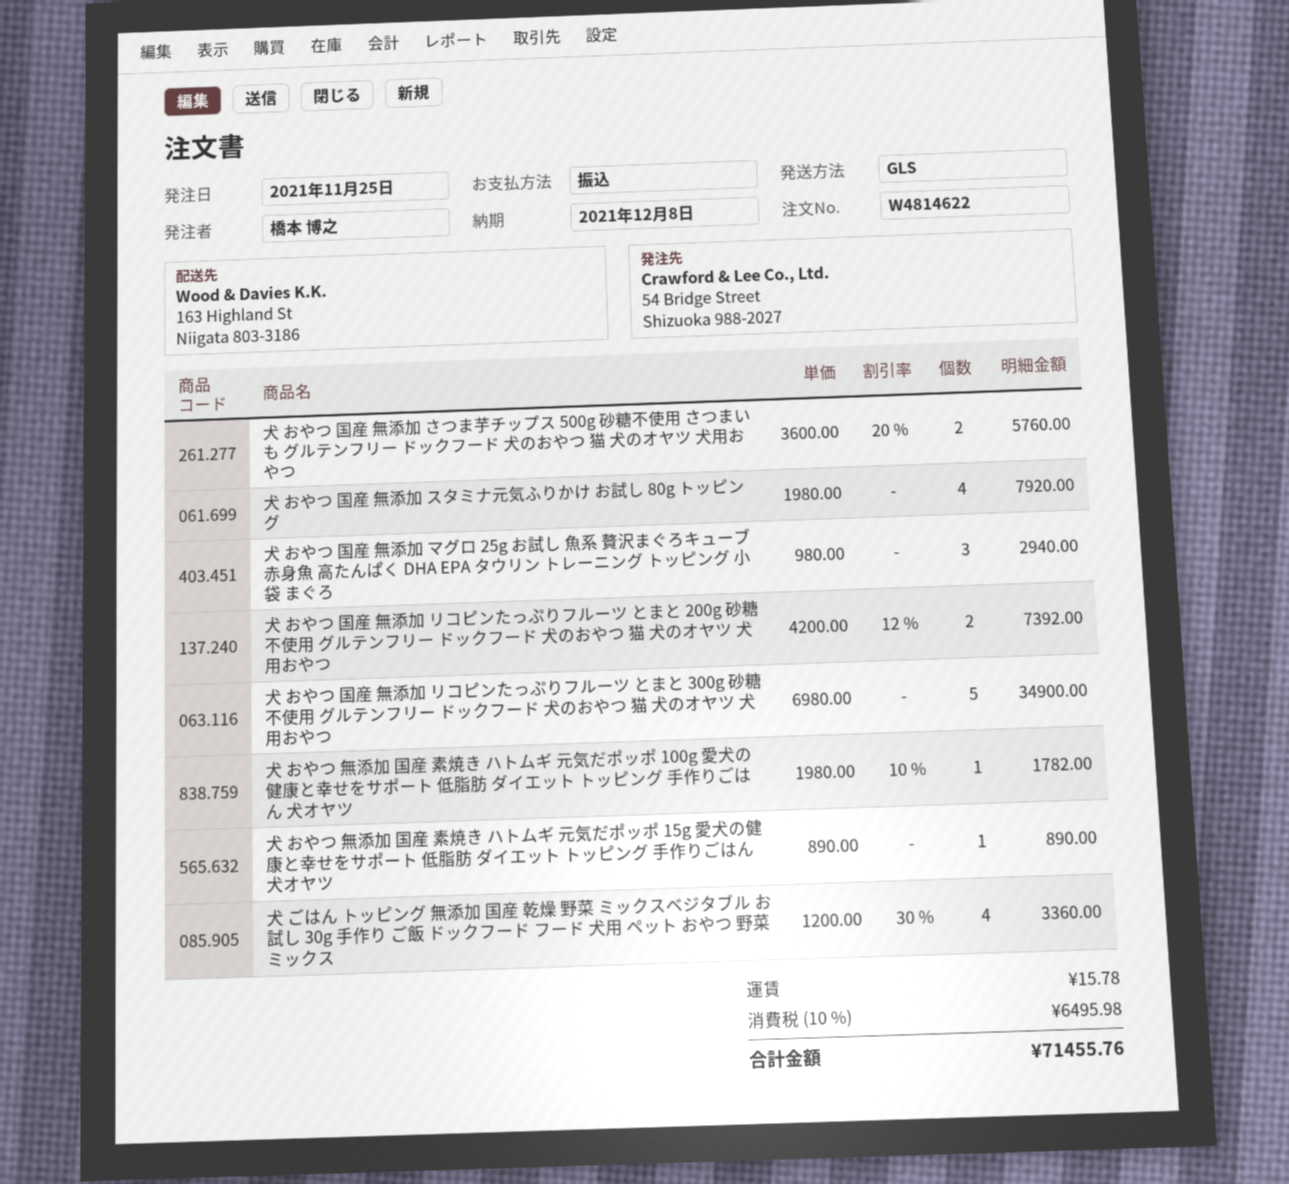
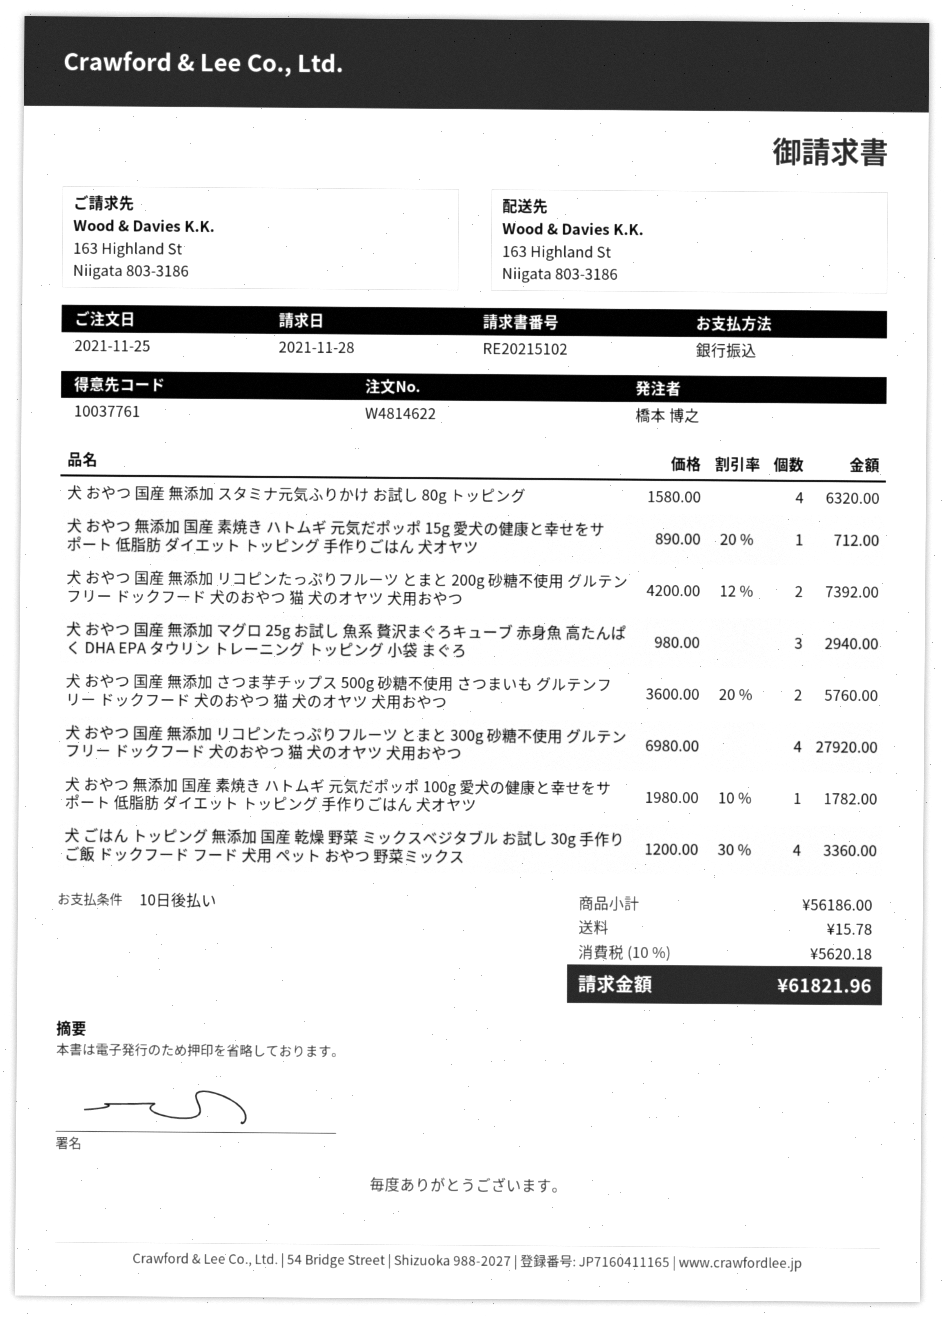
犬 おやつ 国産 無添加 スタミナ元気ふりかけ お試し 80g トッピング: 4 x 1980.00 = 7920.00 -> 4 x 1580.00 = 6320.00
犬 おやつ 国産 無添加 リコピンたっぷりフルーツ とまと 300g 砂糖不使用 グルテンフリー ドックフード 犬のおやつ 猫 犬のオヤツ 犬用おやつ: 5 x 6980.00 = 34900.00 -> 4 x 6980.00 = 27920.00
犬 おやつ 無添加 国産 素焼き ハトムギ 元気だポッポ 15g 愛犬の健康と幸せをサポート 低脂肪 ダイエット トッピング 手作りごはん 犬オヤツ: 1 x 890.00 = 890.00 -> 1 x 890.00 - 20% = 712.00
tax: 10% = 6495.98 -> 10% = 5620.18
total: 71455.76 -> 61821.96

